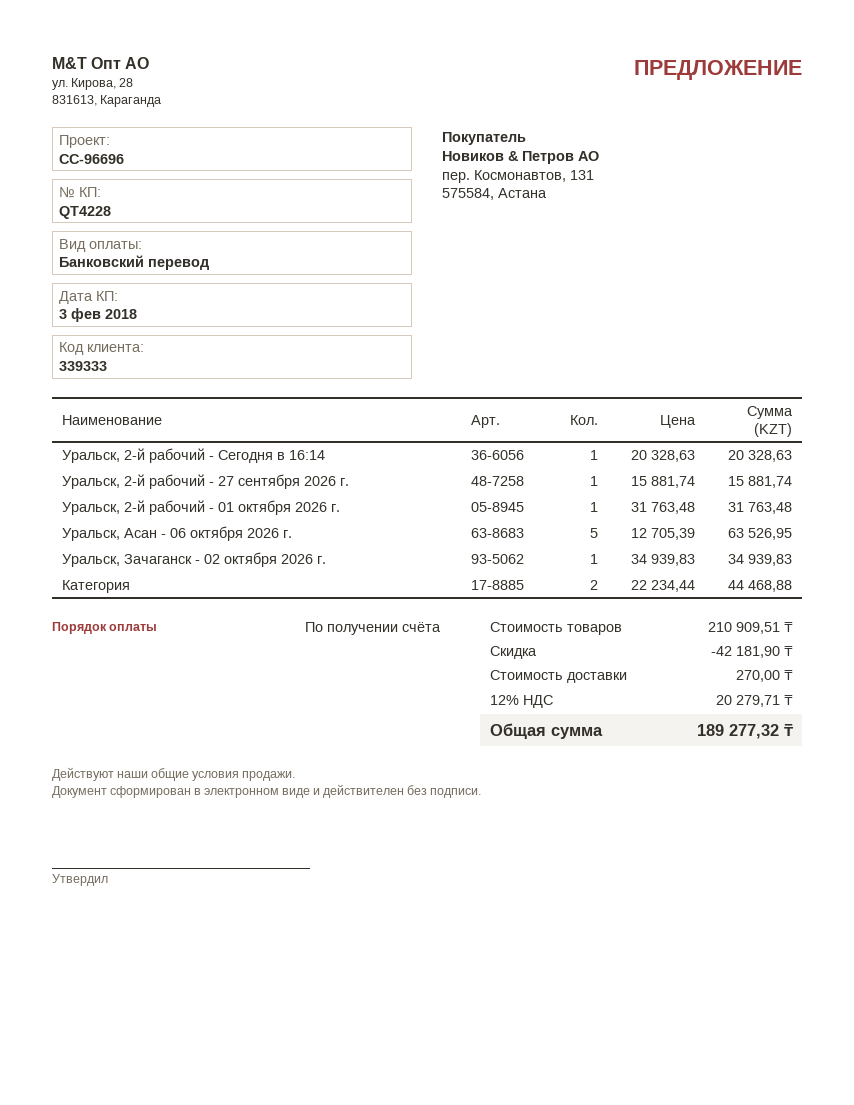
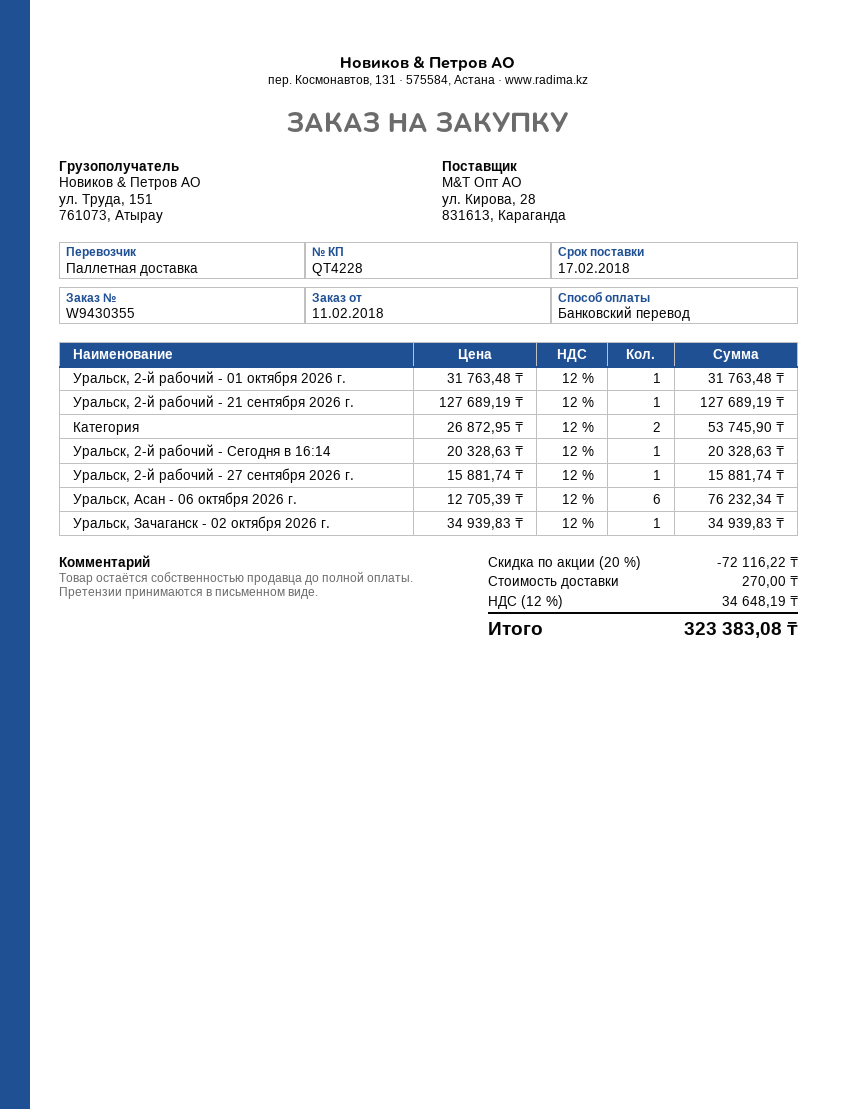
Уральск, Асан - 06 октября 2026 г.: 5 x 12705.39 = 63526.95 -> 6 x 12705.39 = 76232.34
Категория: 2 x 22234.44 = 44468.88 -> 2 x 26872.95 = 53745.90
Уральск, 2-й рабочий - 21 сентября 2026 г.: none -> 1 x 127689.19 = 127689.19
discount: 42181.90 -> 72116.22
tax: 12% = 20279.71 -> 12% = 34648.19
total: 189277.32 -> 323383.08

